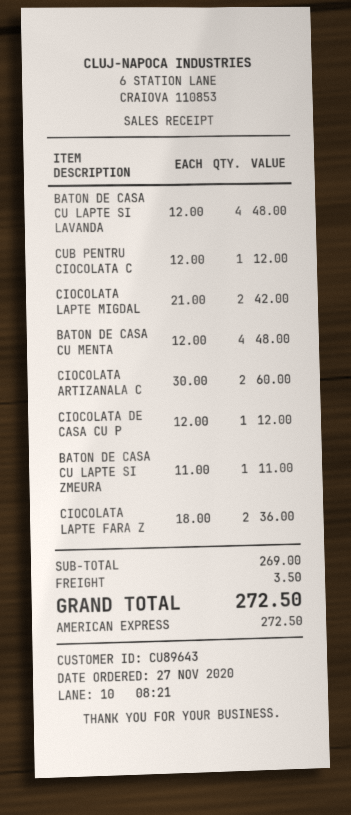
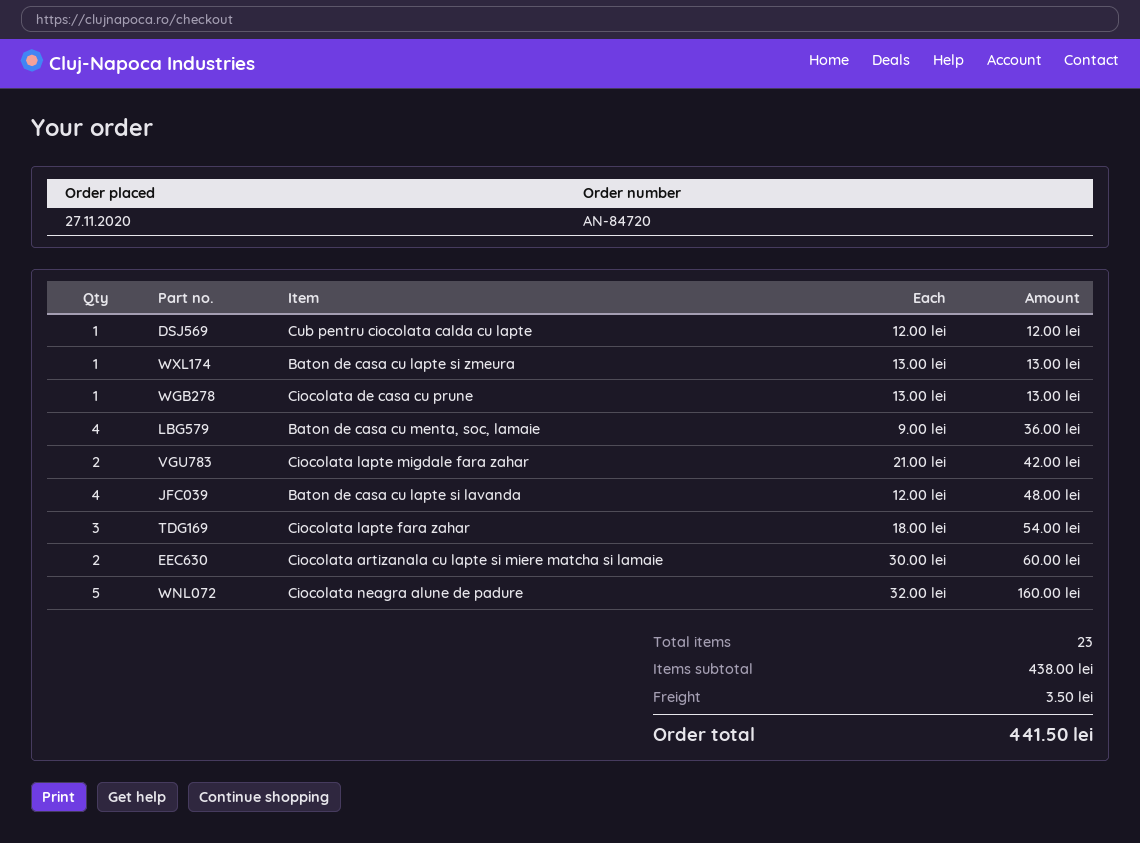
BATON DE CASA CU MENTA: 4 x 12.00 = 48.00 -> 4 x 9.00 = 36.00
CIOCOLATA DE CASA CU P: 1 x 12.00 = 12.00 -> 1 x 13.00 = 13.00
BATON DE CASA CU LAPTE SI ZMEURA: 1 x 11.00 = 11.00 -> 1 x 13.00 = 13.00
CIOCOLATA LAPTE FARA Z: 2 x 18.00 = 36.00 -> 3 x 18.00 = 54.00
Ciocolata neagra alune de padure: none -> 5 x 32.00 = 160.00
subtotal: 269.00 -> 438.00
total: 272.50 -> 441.50

